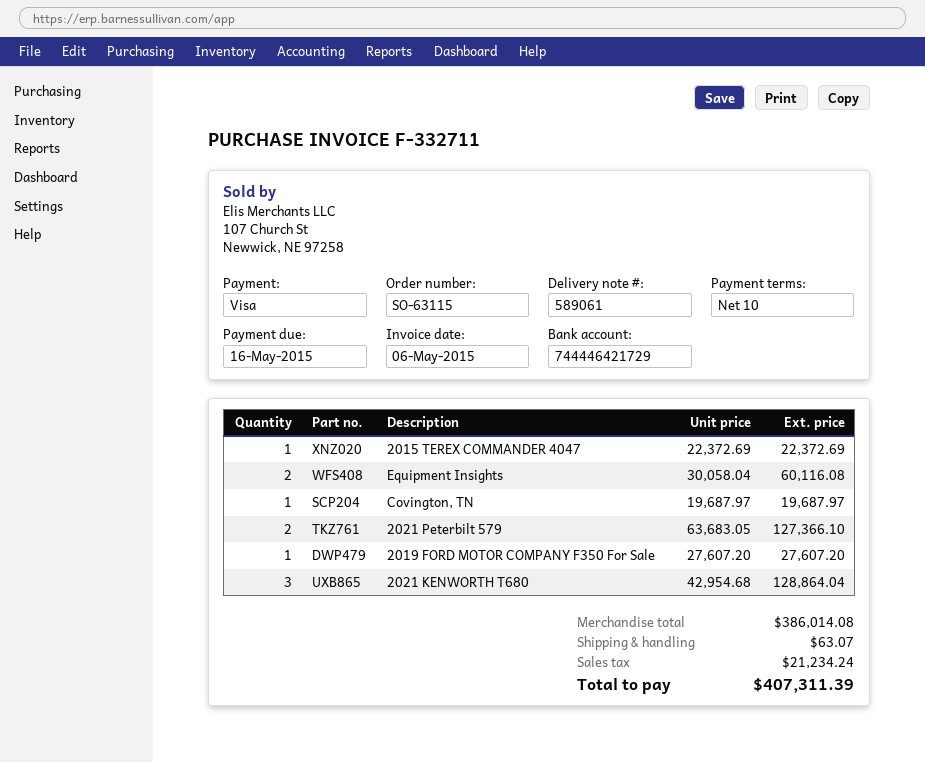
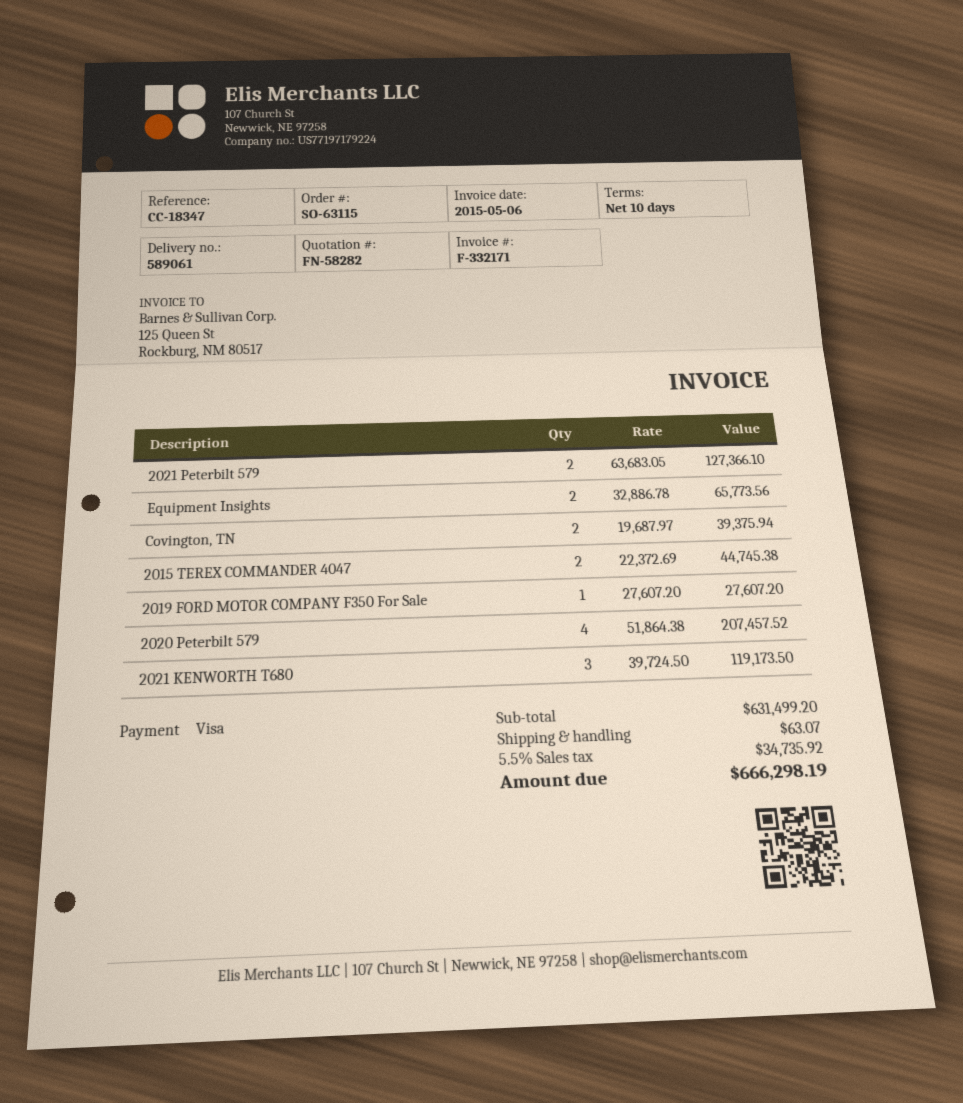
invoice number: F-332711 -> F-332171
2015 TEREX COMMANDER 4047: 1 x 22372.69 = 22372.69 -> 2 x 22372.69 = 44745.38
Equipment Insights: 2 x 30058.04 = 60116.08 -> 2 x 32886.78 = 65773.56
Covington, TN: 1 x 19687.97 = 19687.97 -> 2 x 19687.97 = 39375.94
2021 KENWORTH T680: 3 x 42954.68 = 128864.04 -> 3 x 39724.50 = 119173.50
2020 Peterbilt 579: none -> 4 x 51864.38 = 207457.52
subtotal: 386014.08 -> 631499.20
tax: 21234.24 -> 34735.92
total: 407311.39 -> 666298.19

